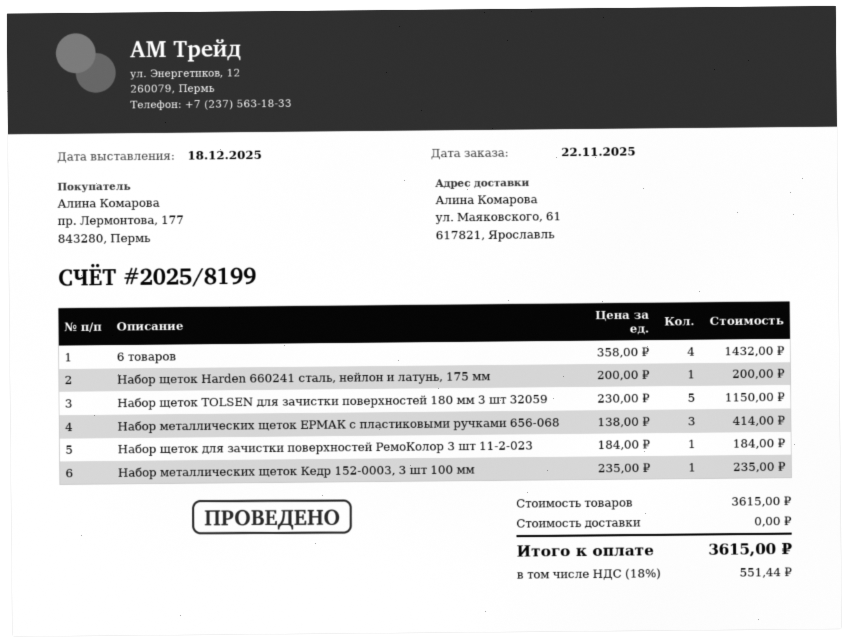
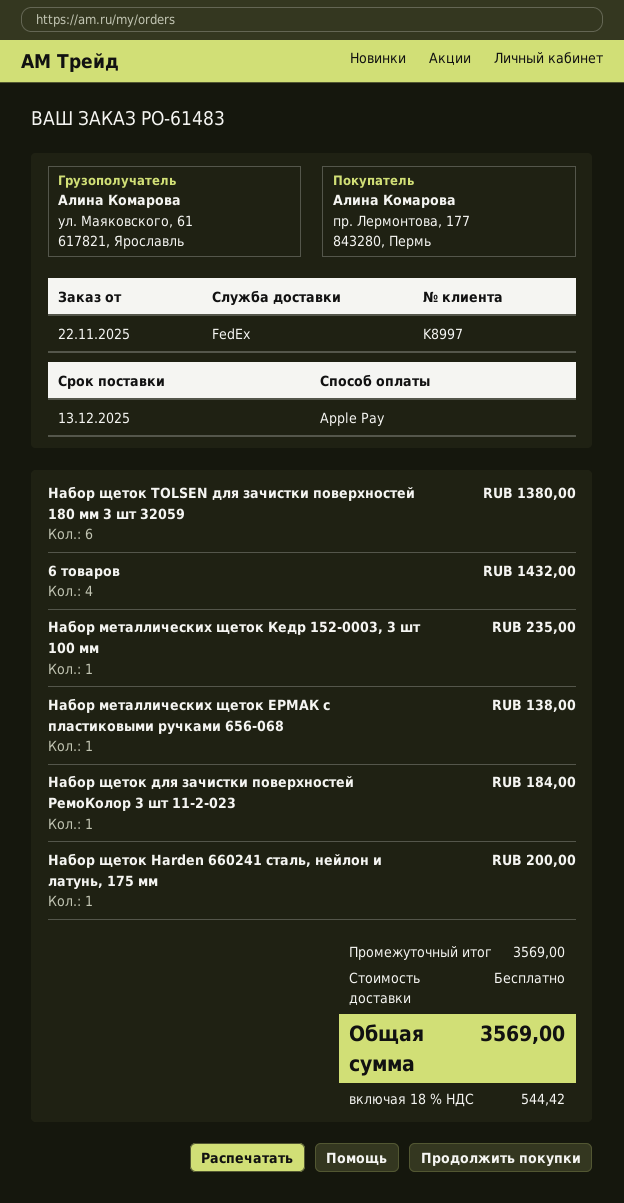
Набор щеток TOLSEN для зачистки поверхностей 180 мм 3 шт 32059: 5 for 1150.00 -> 6 for 1380.00
Набор металлических щеток ЕРМАК с пластиковыми ручками 656-068: 3 for 414.00 -> 1 for 138.00
subtotal: 3615.00 -> 3569.00
tax: 18% = 551.44 -> 18% = 544.42
total: 3615.00 -> 3569.00

